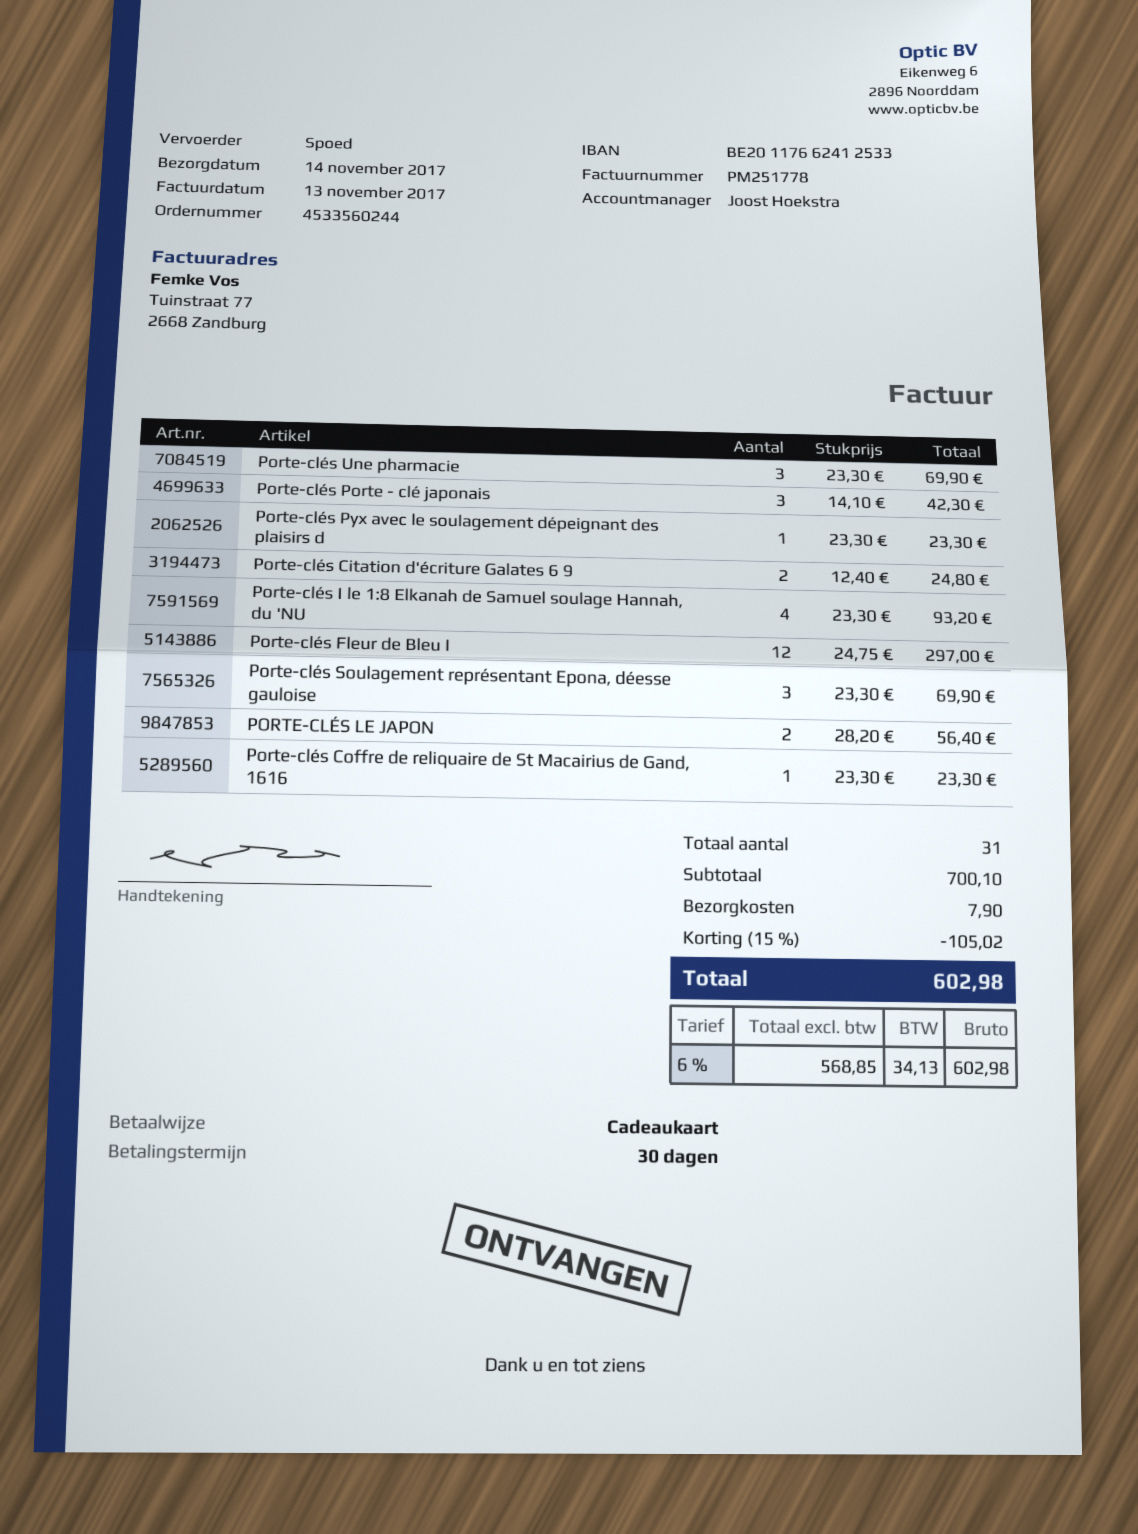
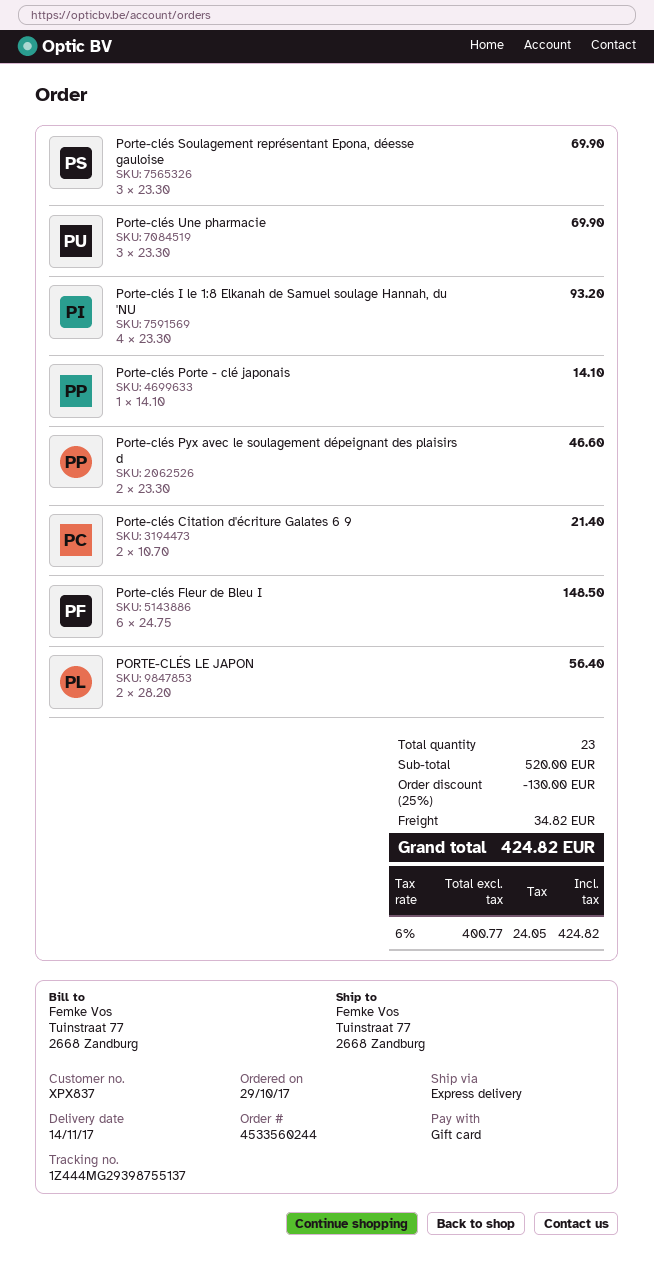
Porte-clés Porte - clé japonais: 3 x 14.10 = 42.30 -> 1 x 14.10 = 14.10
Porte-clés Pyx avec le soulagement dépeignant des plaisirs d: 1 x 23.30 = 23.30 -> 2 x 23.30 = 46.60
Porte-clés Citation d'écriture Galates 6 9: 2 x 12.40 = 24.80 -> 2 x 10.70 = 21.40
Porte-clés Fleur de Bleu I: 12 x 24.75 = 297.00 -> 6 x 24.75 = 148.50
Porte-clés Coffre de reliquaire de St Macairius de Gand, 1616: 1 x 23.30 = 23.30 -> none
total quantity: 31 -> 23
subtotal: 700.10 -> 520.00
discount: 15% = 105.02 -> 25% = 130.00
shipping: 7.90 -> 34.82
net: 568.85 -> 400.77
tax: 6% = 34.13 -> 6% = 24.05
total: 602.98 -> 424.82

